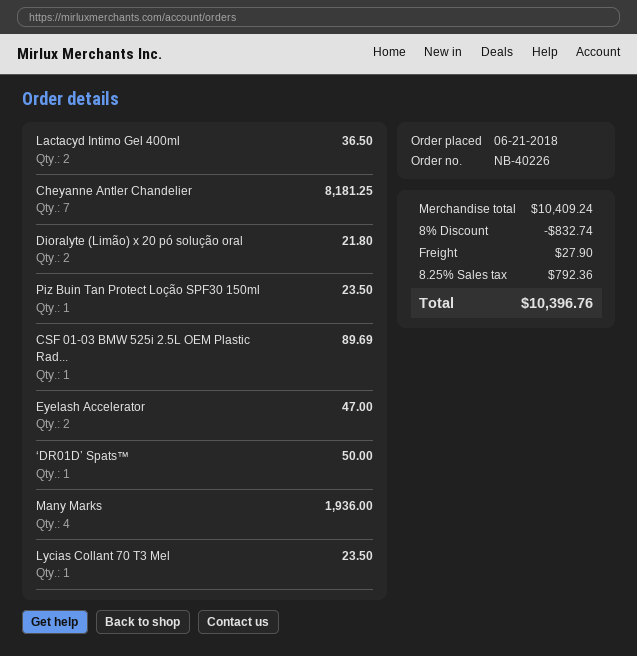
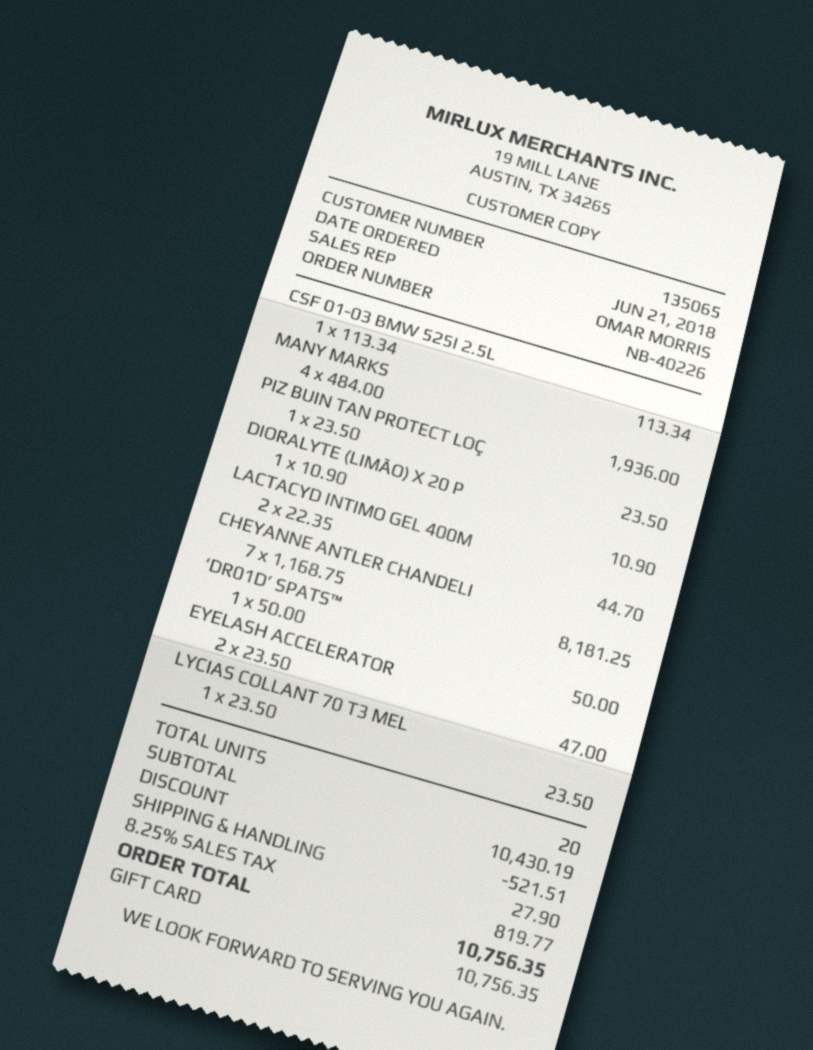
Lactacyd Intimo Gel 400ml: 2 for 36.50 -> 2 for 44.70
Dioralyte (Limão) x 20 pó solução oral: 2 for 21.80 -> 1 for 10.90
CSF 01-03 BMW 525i 2.5L OEM Plastic Rad...: 1 for 89.69 -> 1 for 113.34
subtotal: 10409.24 -> 10430.19
discount: 832.74 -> 521.51
tax: 8.25% = 792.36 -> 8.25% = 819.77
total: 10396.76 -> 10756.35

